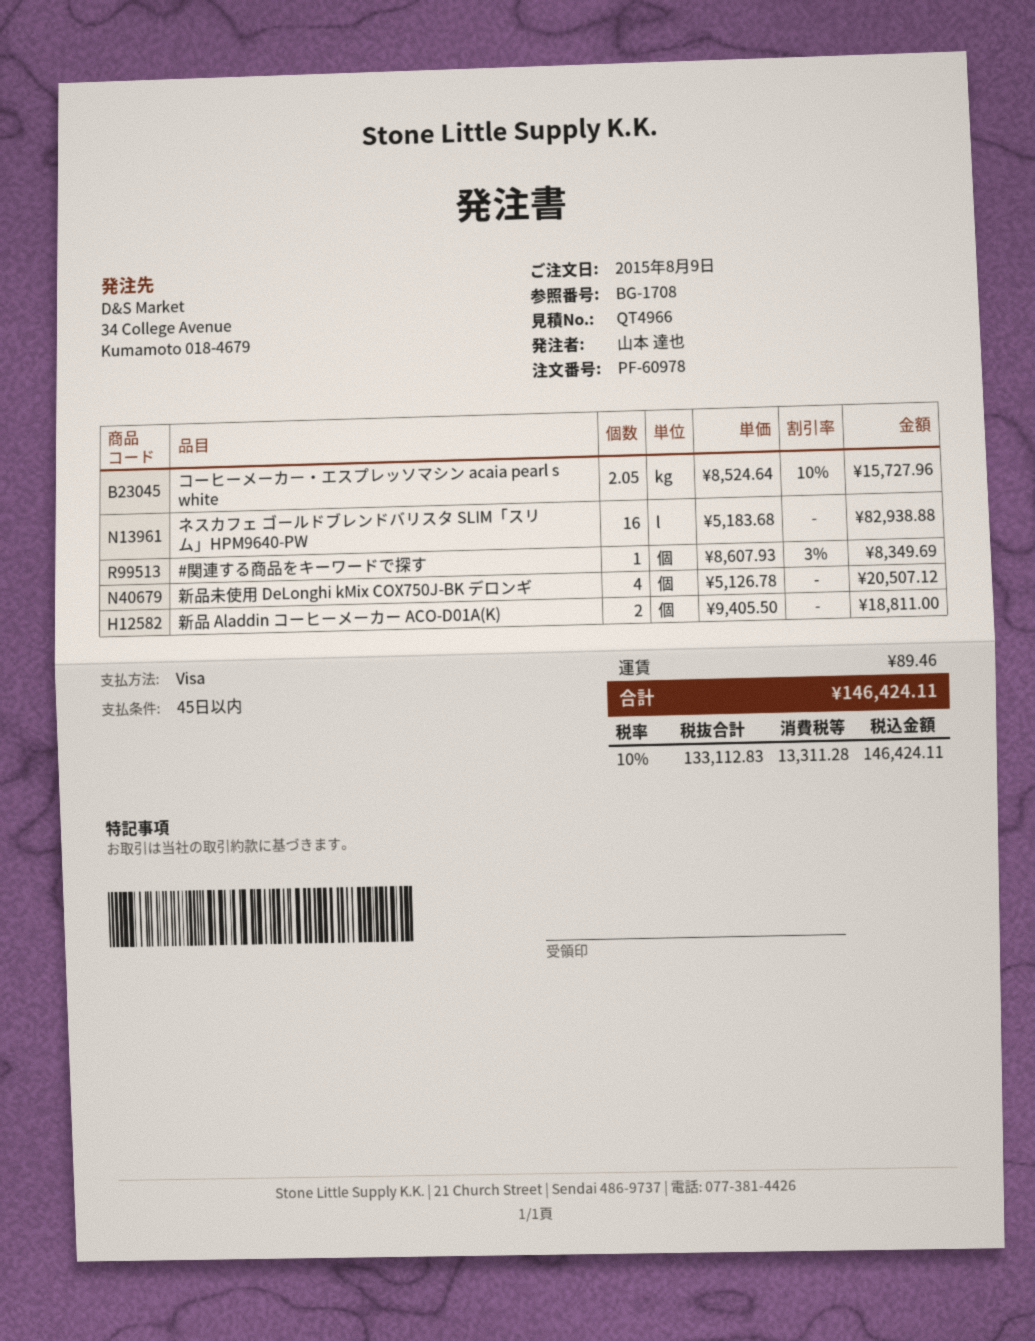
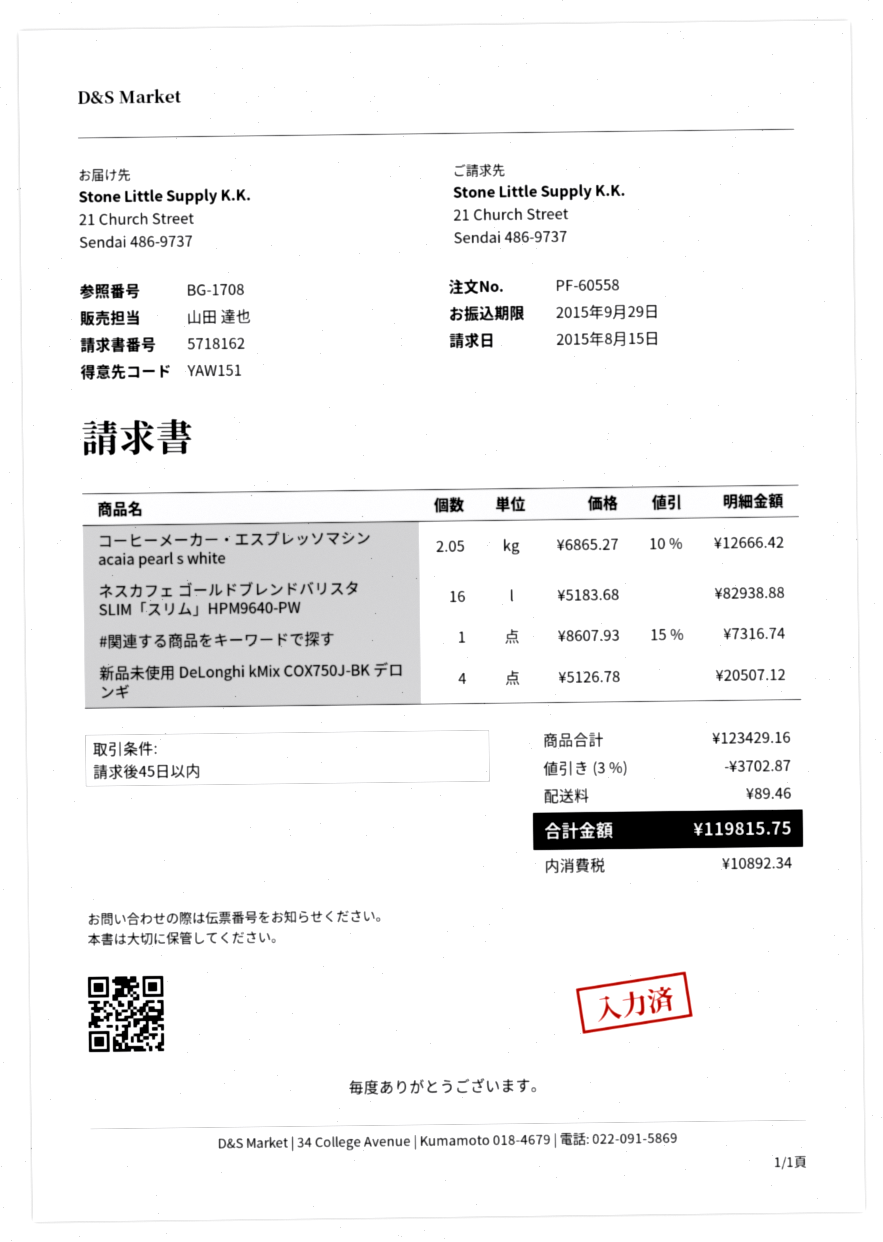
order number: PF-60978 -> PF-60558
コーヒーメーカー・エスプレッソマシン acaia pearl s white: 2.05 x 8524.64 - 10% = 15727.96 -> 2.05 x 6865.27 - 10% = 12666.42
#関連する商品をキーワードで探す: 1 x 8607.93 - 3% = 8349.69 -> 1 x 8607.93 - 15% = 7316.74
新品 Aladdin コーヒーメーカー ACO-D01A(K): 2 x 9405.50 = 18811.00 -> none
discount: none -> 3% = 3702.87
tax: 13311.28 -> 10892.34
total: 146424.11 -> 119815.75

